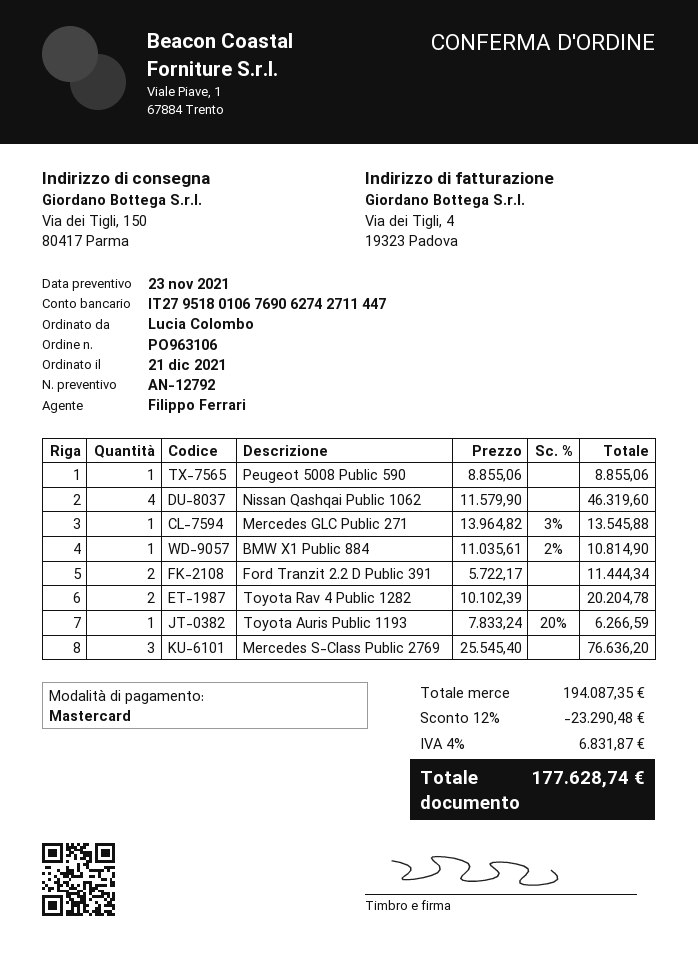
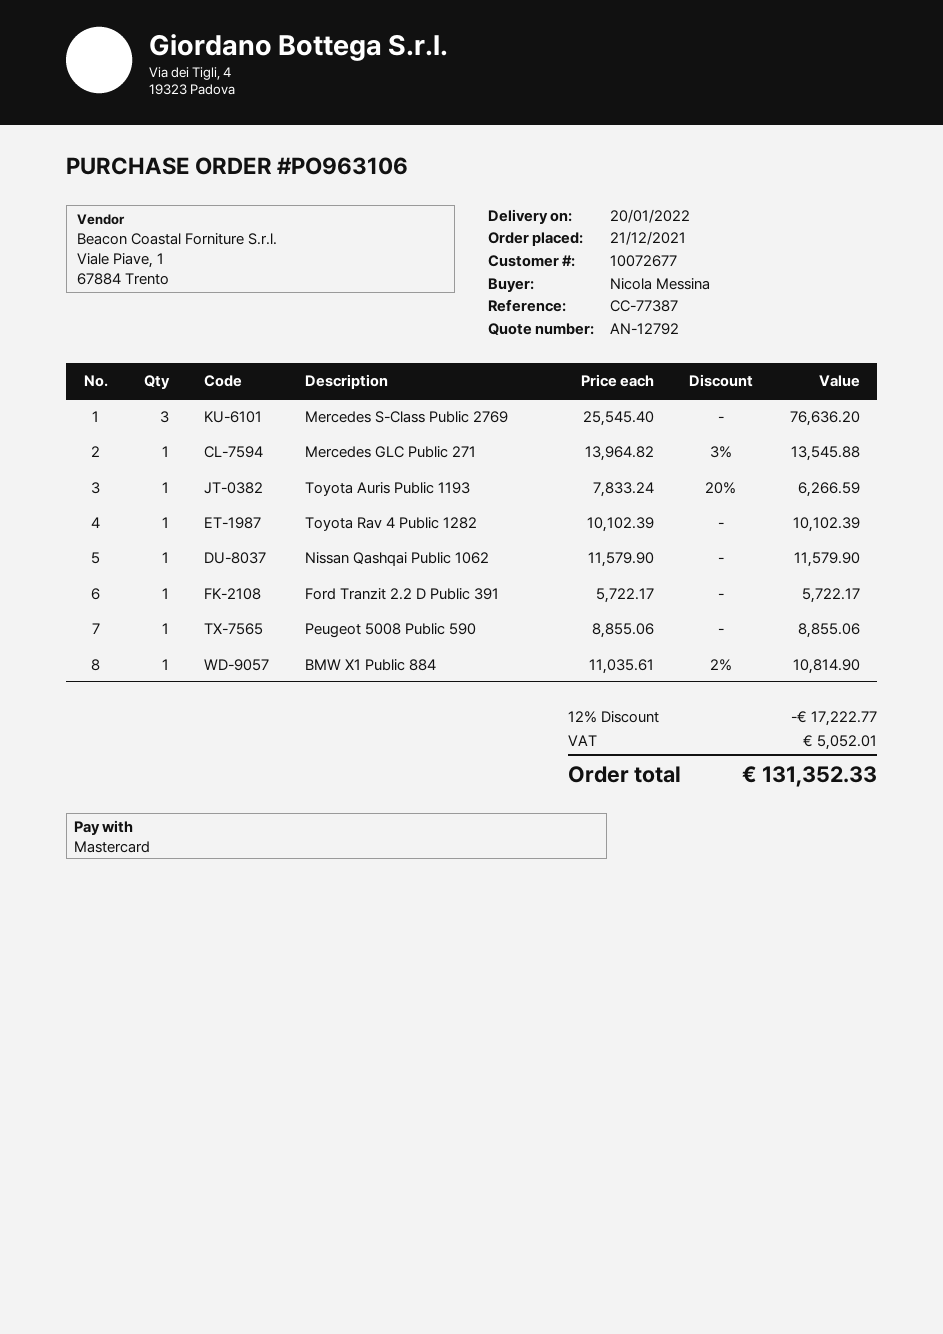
ordered by: Lucia Colombo -> Nicola Messina
Nissan Qashqai Public 1062: 4 x 11579.90 = 46319.60 -> 1 x 11579.90 = 11579.90
Ford Tranzit 2.2 D Public 391: 2 x 5722.17 = 11444.34 -> 1 x 5722.17 = 5722.17
Toyota Rav 4 Public 1282: 2 x 10102.39 = 20204.78 -> 1 x 10102.39 = 10102.39
discount: 12% = 23290.48 -> 12% = 17222.77
tax: 6831.87 -> 5052.01
total: 177628.74 -> 131352.33

